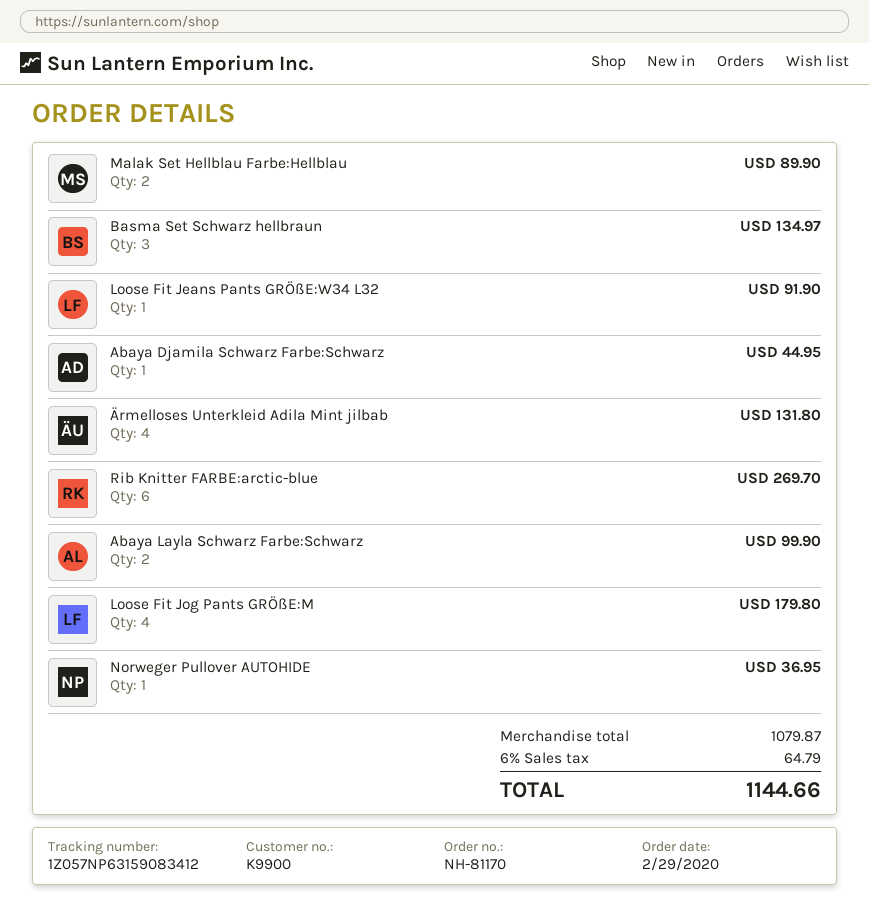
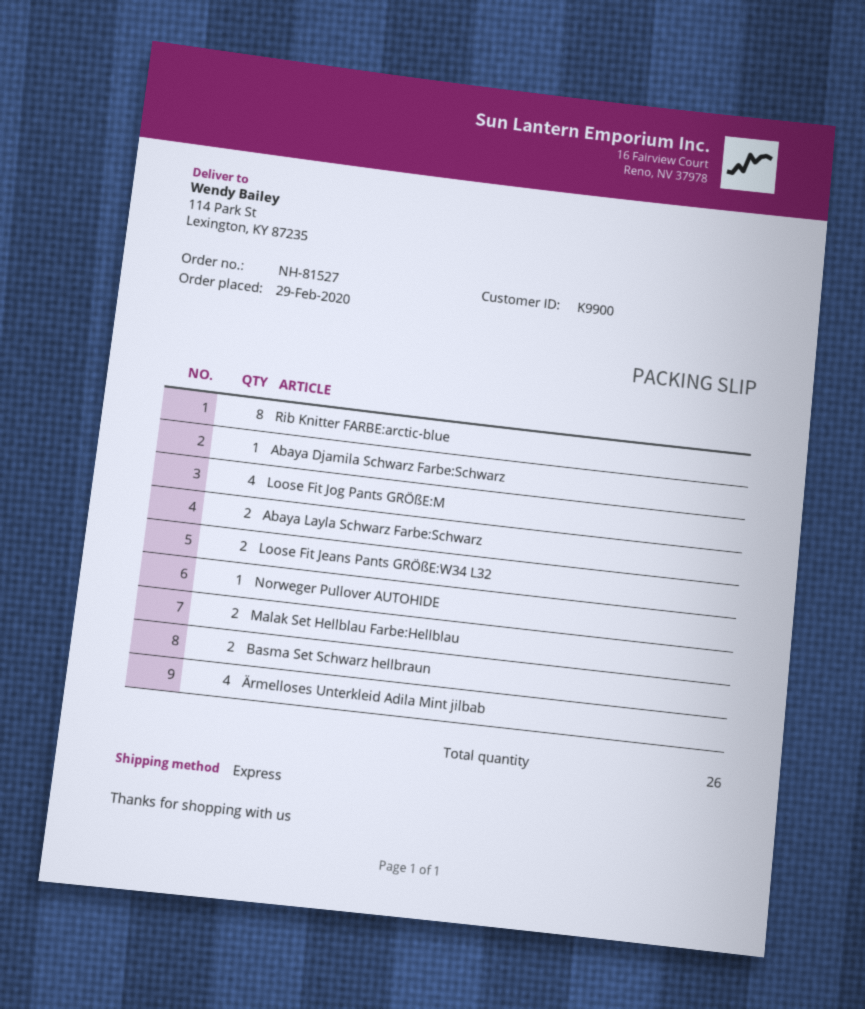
order number: NH-81170 -> NH-81527
Basma Set Schwarz hellbraun: 3 -> 2
Loose Fit Jeans Pants GRÖßE:W34 L32: 1 -> 2
Rib Knitter FARBE:arctic-blue: 6 -> 8

